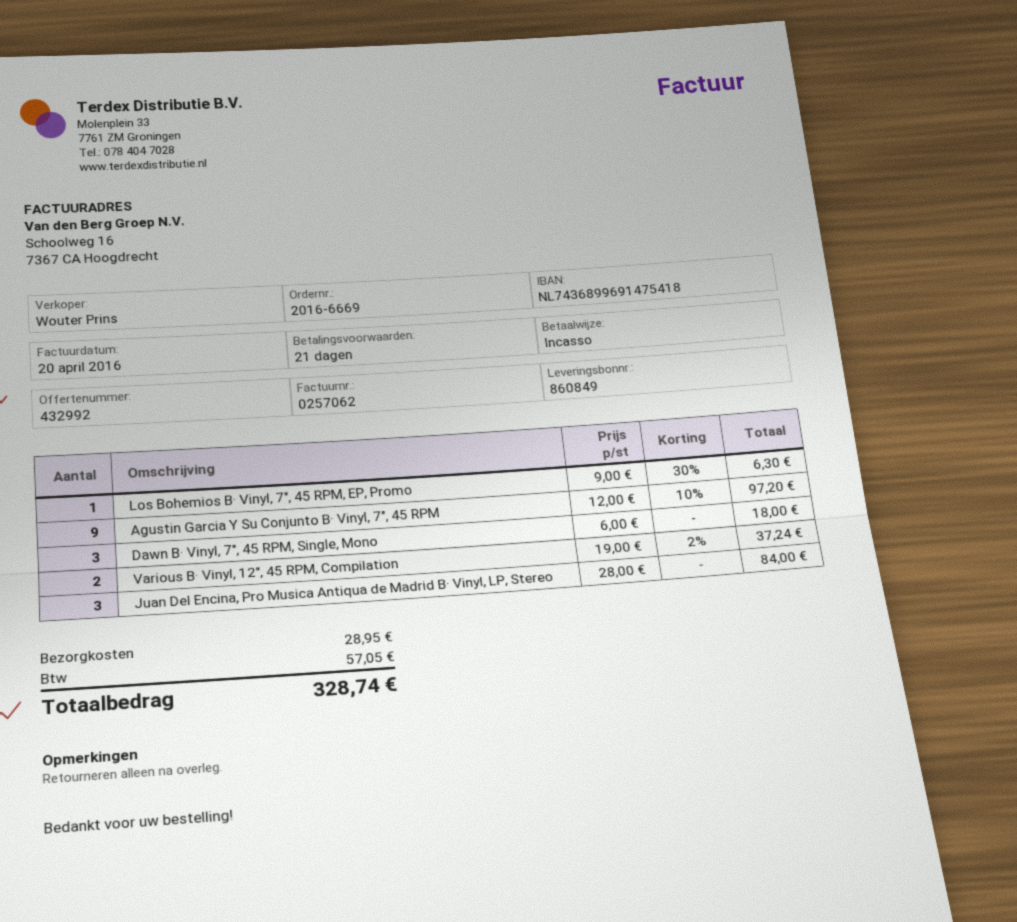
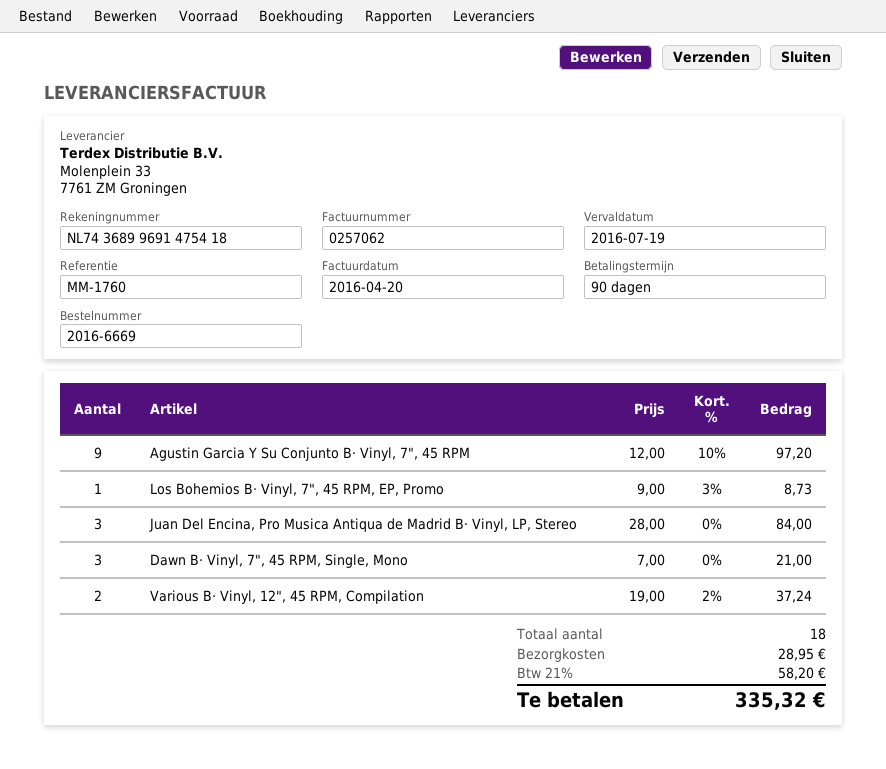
payment terms: 21 days -> 90 days
Los Bohemios Β· Vinyl, 7", 45 RPM, EP, Promo: 1 x 9.00 - 30% = 6.30 -> 1 x 9.00 - 3% = 8.73
Dawn Β· Vinyl, 7", 45 RPM, Single, Mono: 3 x 6.00 = 18.00 -> 3 x 7.00 = 21.00
tax: 57.05 -> 58.20
total: 328.74 -> 335.32

